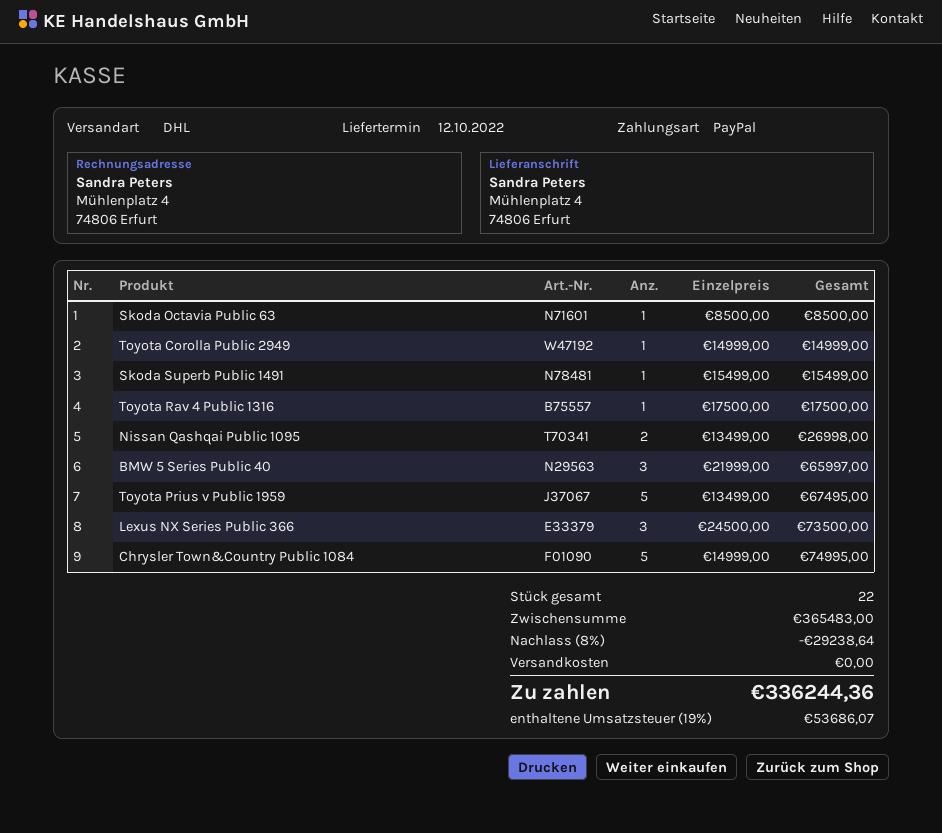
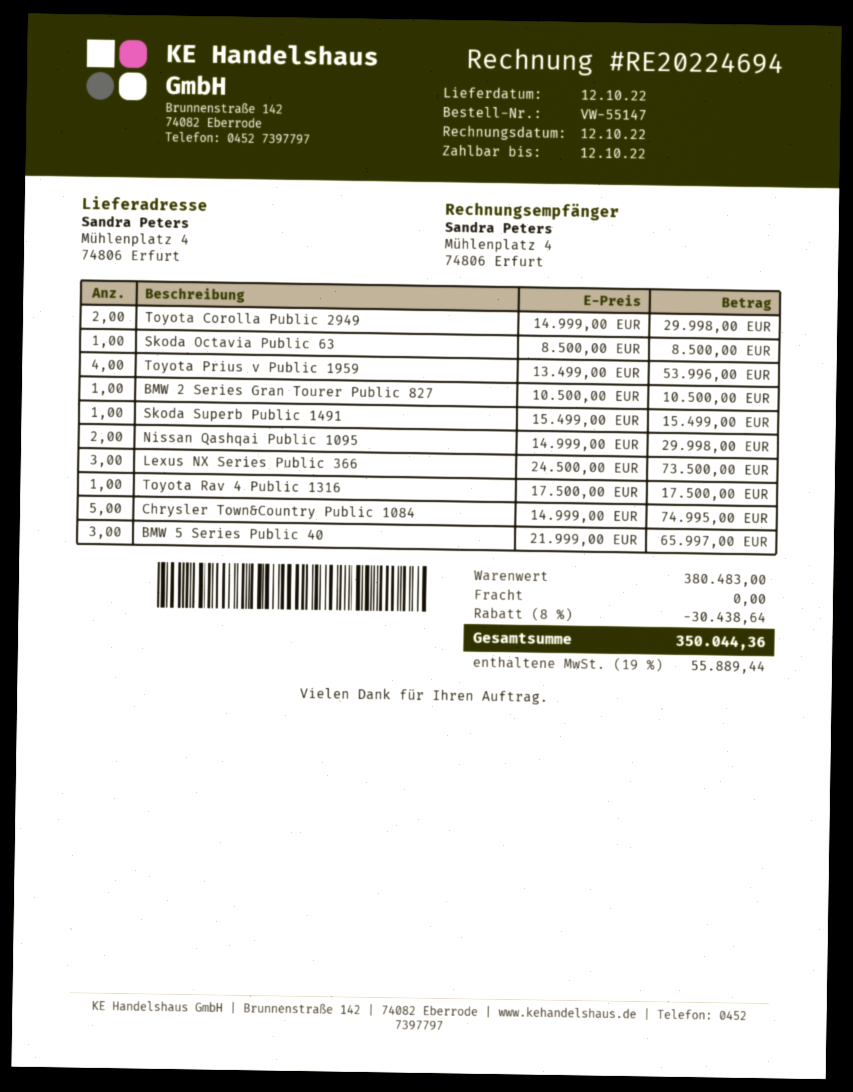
Toyota Corolla Public 2949: 1 x 14999.00 = 14999.00 -> 2 x 14999.00 = 29998.00
Nissan Qashqai Public 1095: 2 x 13499.00 = 26998.00 -> 2 x 14999.00 = 29998.00
Toyota Prius v Public 1959: 5 x 13499.00 = 67495.00 -> 4 x 13499.00 = 53996.00
BMW 2 Series Gran Tourer Public 827: none -> 1 x 10500.00 = 10500.00
subtotal: 365483.00 -> 380483.00
discount: 8% = 29238.64 -> 8% = 30438.64
tax: 19% = 53686.07 -> 19% = 55889.44
total: 336244.36 -> 350044.36

